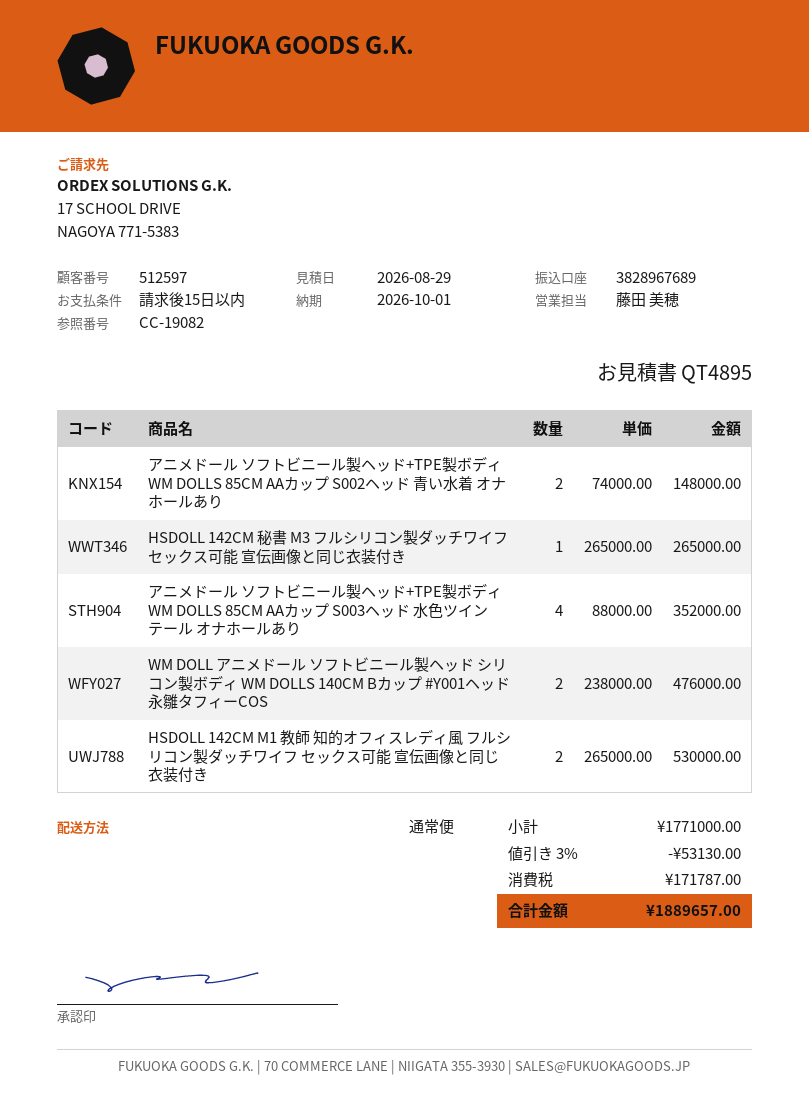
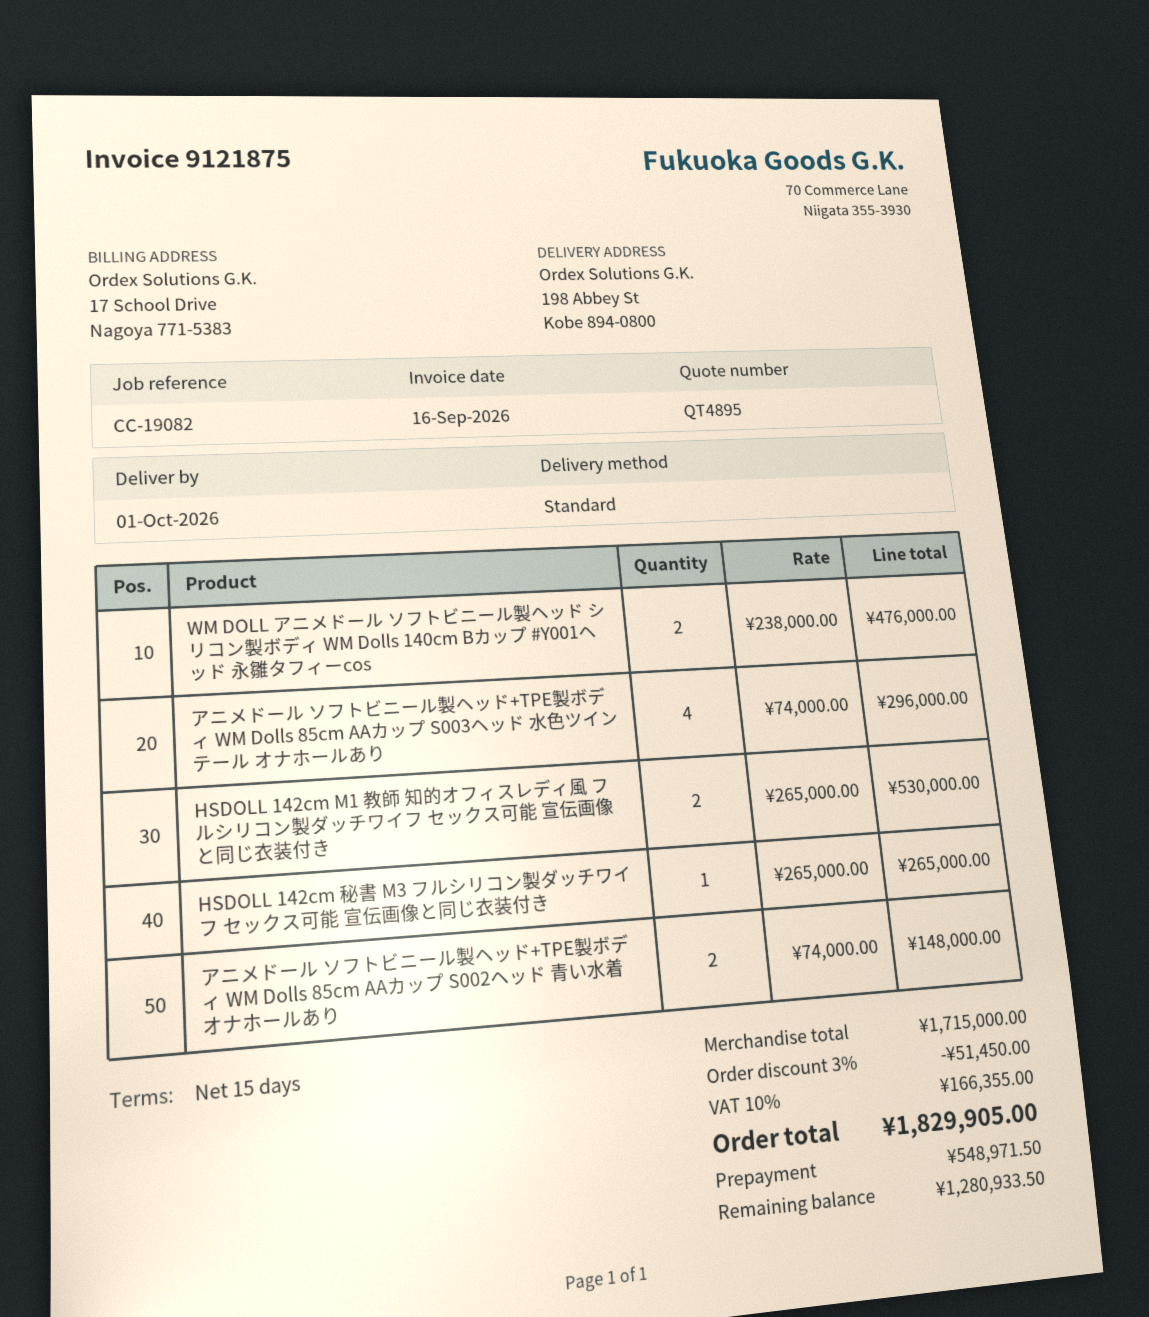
アニメドール ソフトビニール製ヘッド+TPE製ボディ WM DOLLS 85CM AAカップ S003ヘッド 水色ツインテール オナホールあり: 4 x 88000.00 = 352000.00 -> 4 x 74000.00 = 296000.00
subtotal: 1771000.00 -> 1715000.00
discount: 3% = 53130.00 -> 3% = 51450.00
tax: 171787.00 -> 166355.00
total: 1889657.00 -> 1829905.00

